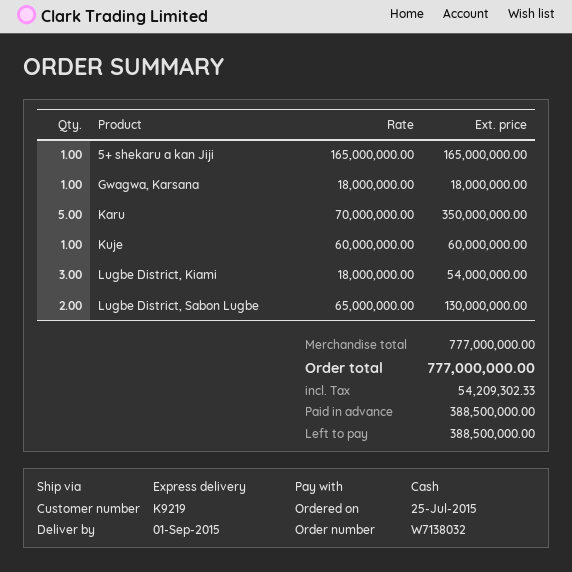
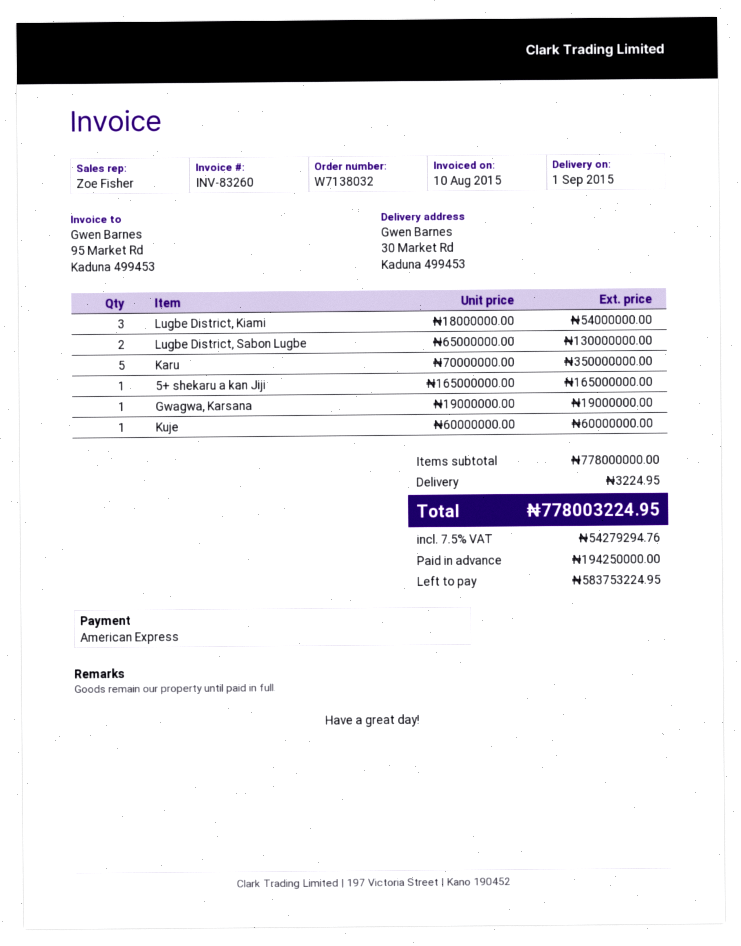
payment method: cash -> American Express
Gwagwa, Karsana: 1 x 18000000.00 = 18000000.00 -> 1 x 19000000.00 = 19000000.00
subtotal: 777000000.00 -> 778000000.00
shipping: none -> 3224.95
tax: 54209302.33 -> 54279294.76
total: 777000000.00 -> 778003224.95
deposit: 388500000.00 -> 194250000.00
balance: 388500000.00 -> 583753224.95

